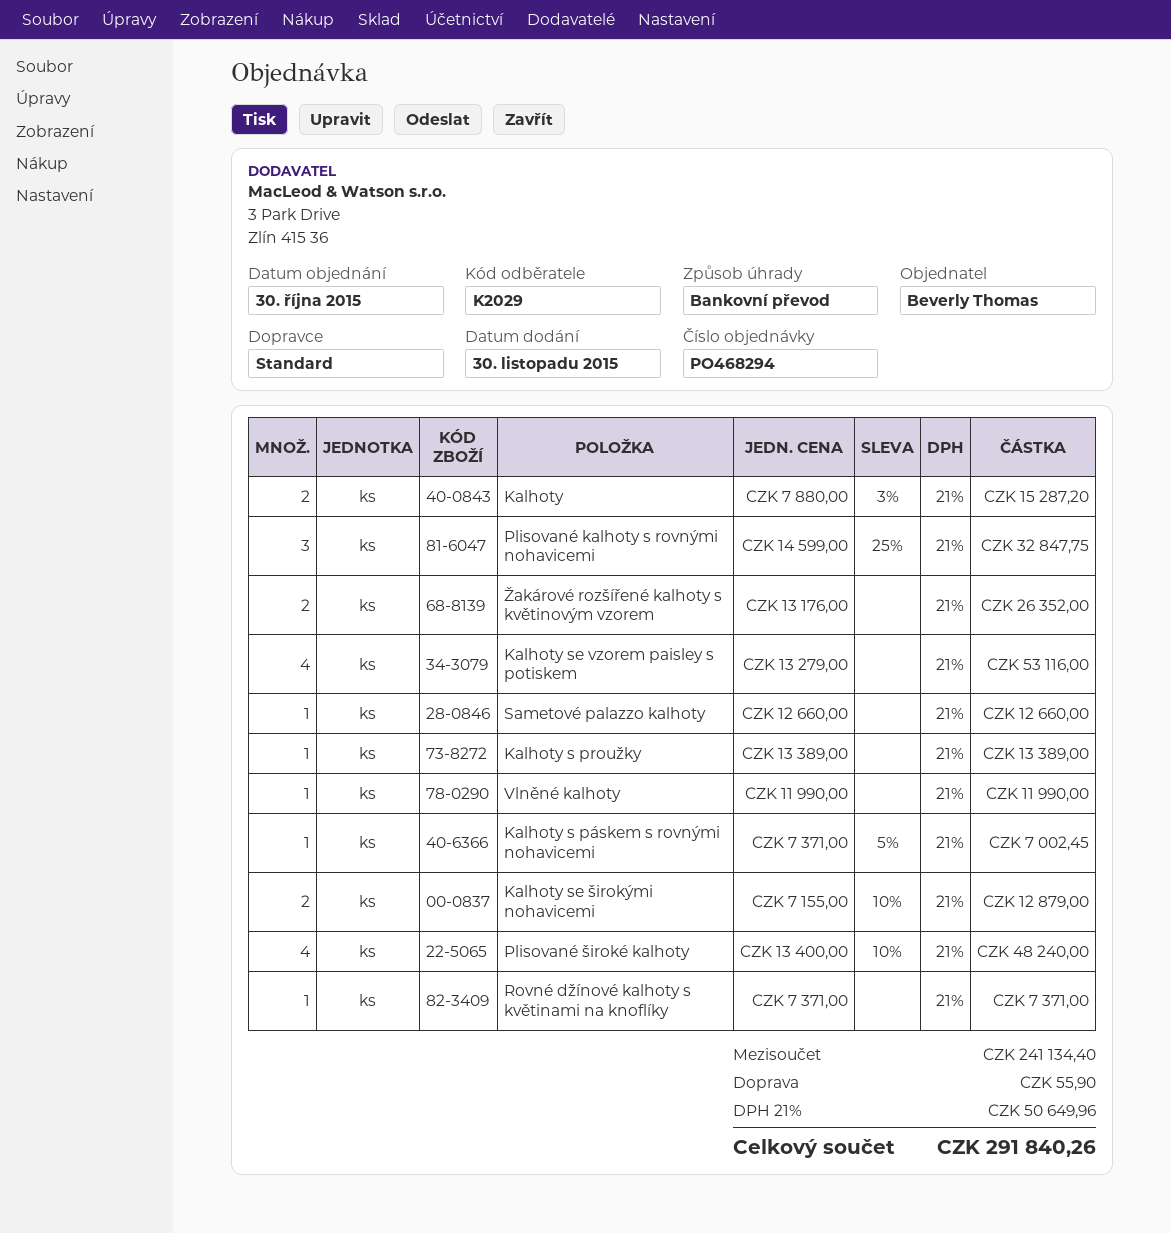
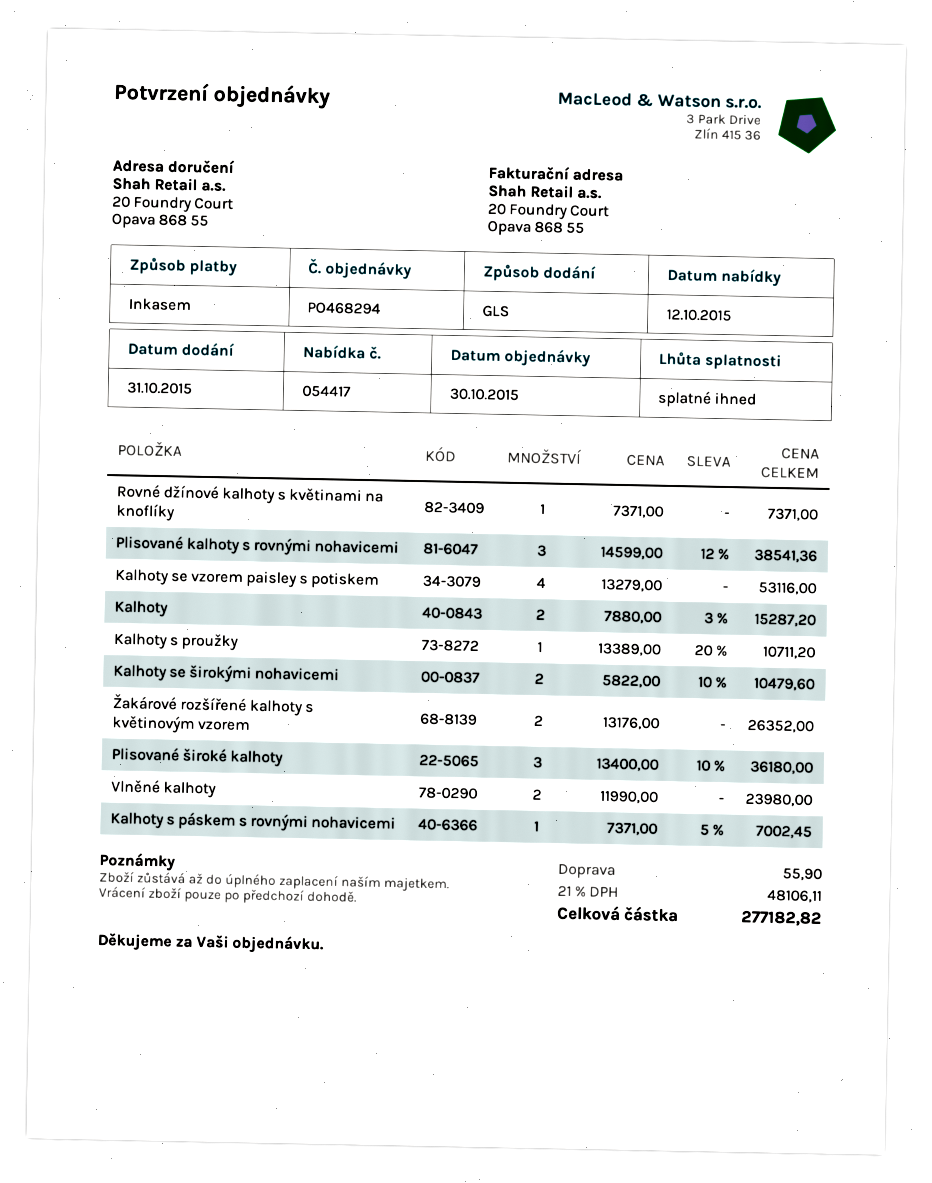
delivery date: 2015-11-30 -> 2015-10-31
payment method: bank transfer -> direct debit
shipping method: standard -> GLS
Plisované kalhoty s rovnými nohavicemi: 3 x 14599.00 - 25% = 32847.75 -> 3 x 14599.00 - 12% = 38541.36
Sametové palazzo kalhoty: 1 x 12660.00 = 12660.00 -> none
Kalhoty s proužky: 1 x 13389.00 = 13389.00 -> 1 x 13389.00 - 20% = 10711.20
Vlněné kalhoty: 1 x 11990.00 = 11990.00 -> 2 x 11990.00 = 23980.00
Kalhoty se širokými nohavicemi: 2 x 7155.00 - 10% = 12879.00 -> 2 x 5822.00 - 10% = 10479.60
Plisované široké kalhoty: 4 x 13400.00 - 10% = 48240.00 -> 3 x 13400.00 - 10% = 36180.00
tax: 21% = 50649.96 -> 21% = 48106.11
total: 291840.26 -> 277182.82

